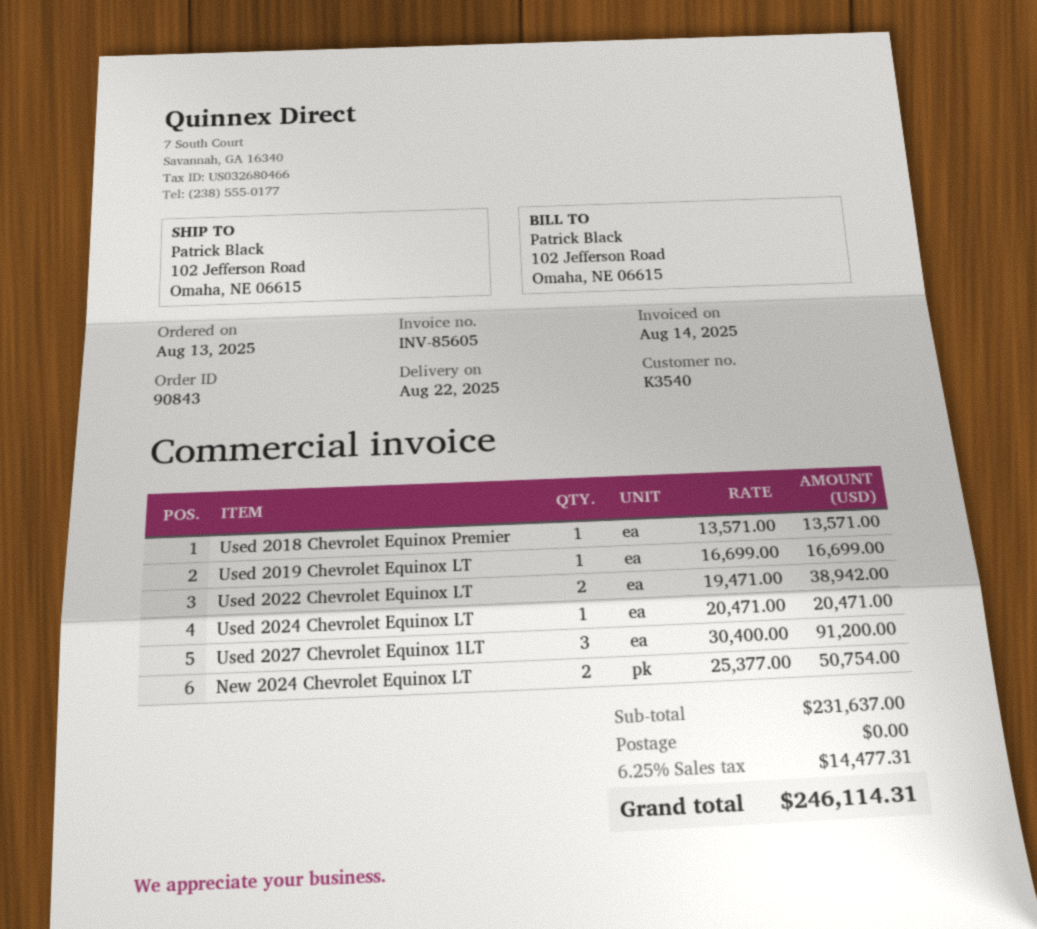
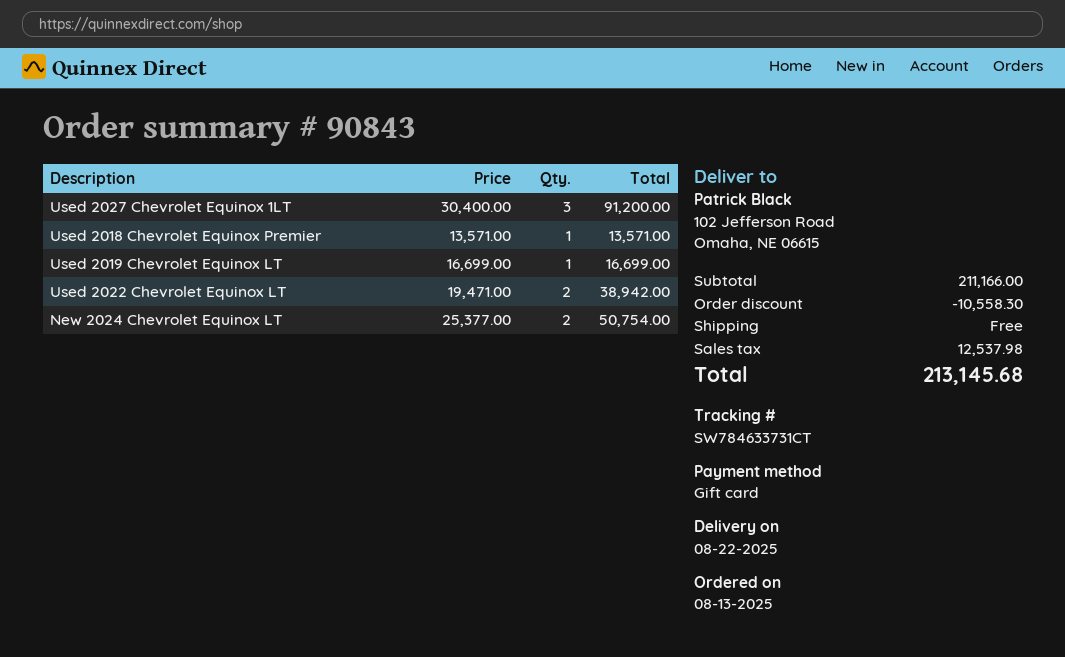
Used 2024 Chevrolet Equinox LT: 1 x 20471.00 = 20471.00 -> none
subtotal: 231637.00 -> 211166.00
discount: none -> 10558.30
tax: 14477.31 -> 12537.98
total: 246114.31 -> 213145.68

